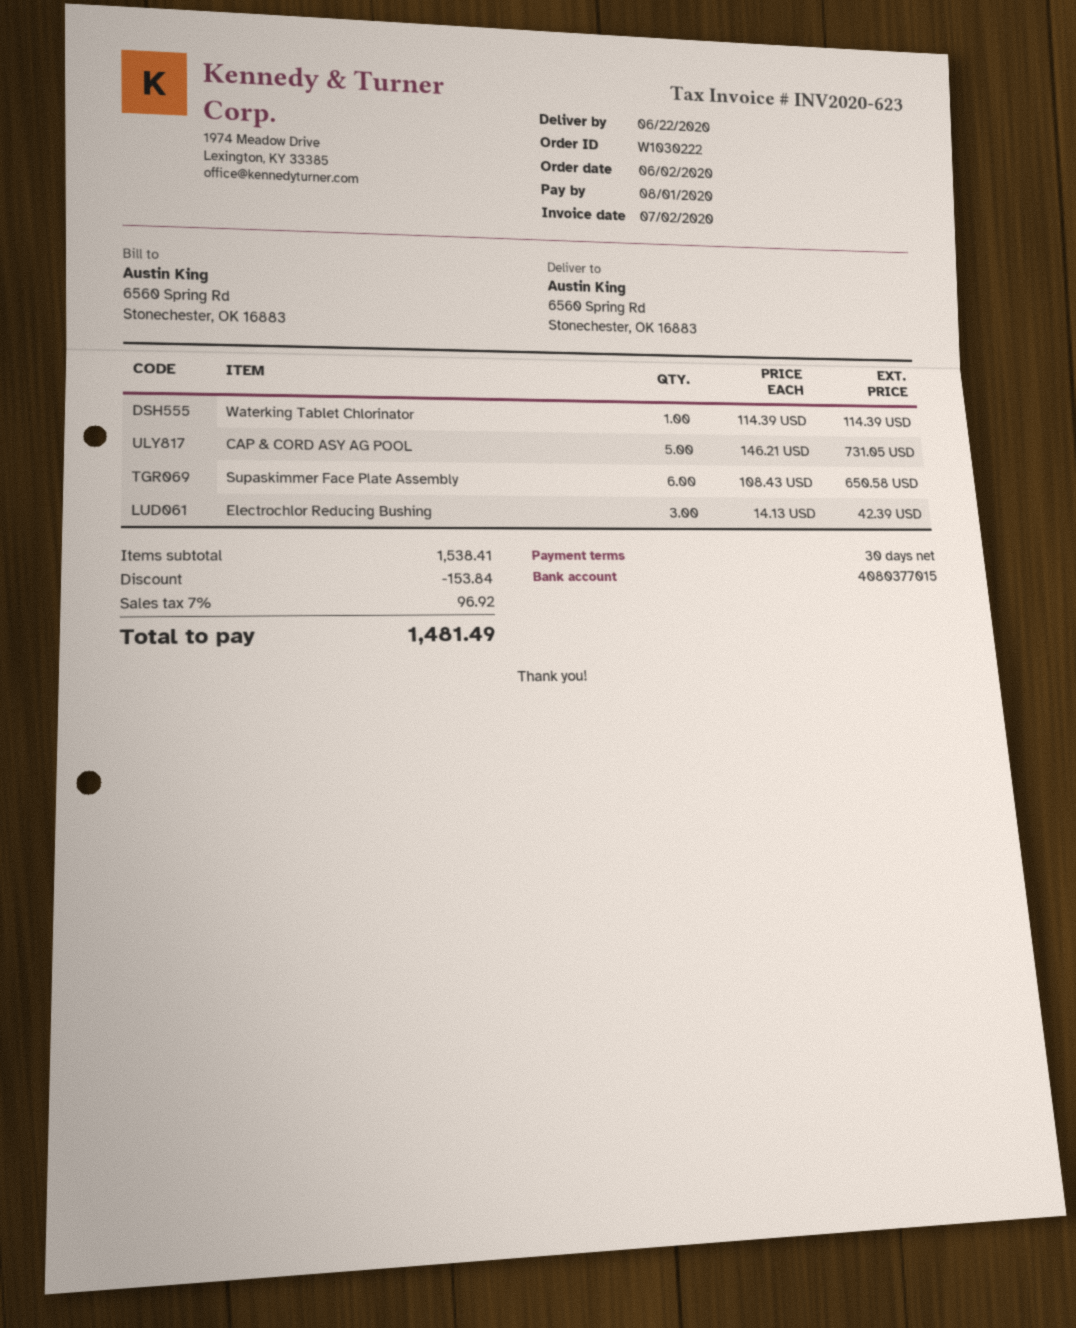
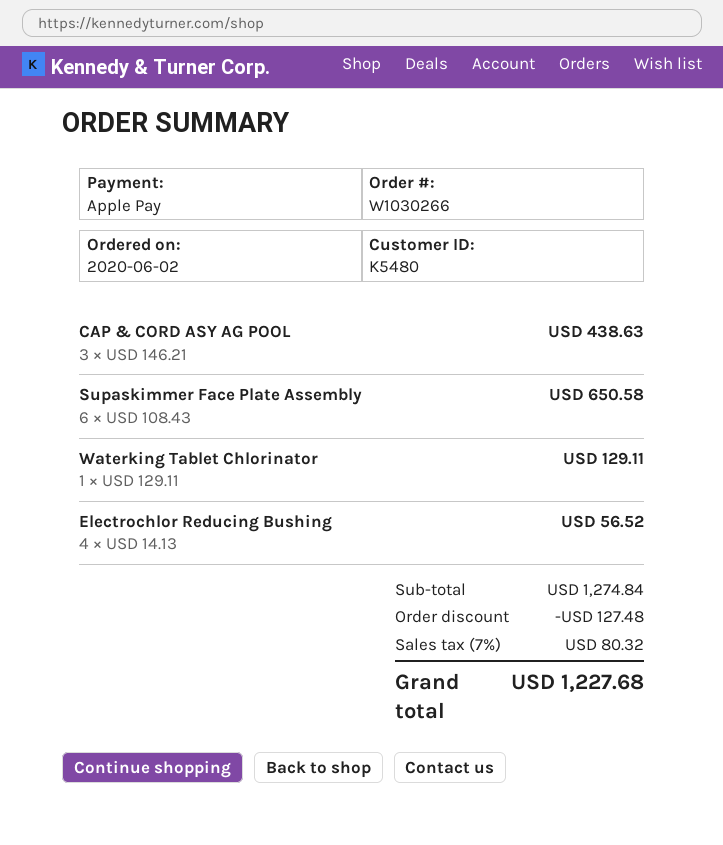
order number: W1030222 -> W1030266
Waterking Tablet Chlorinator: 1 x 114.39 = 114.39 -> 1 x 129.11 = 129.11
CAP & CORD ASY AG POOL: 5 x 146.21 = 731.05 -> 3 x 146.21 = 438.63
Electrochlor Reducing Bushing: 3 x 14.13 = 42.39 -> 4 x 14.13 = 56.52
subtotal: 1538.41 -> 1274.84
discount: 153.84 -> 127.48
tax: 7% = 96.92 -> 7% = 80.32
total: 1481.49 -> 1227.68

